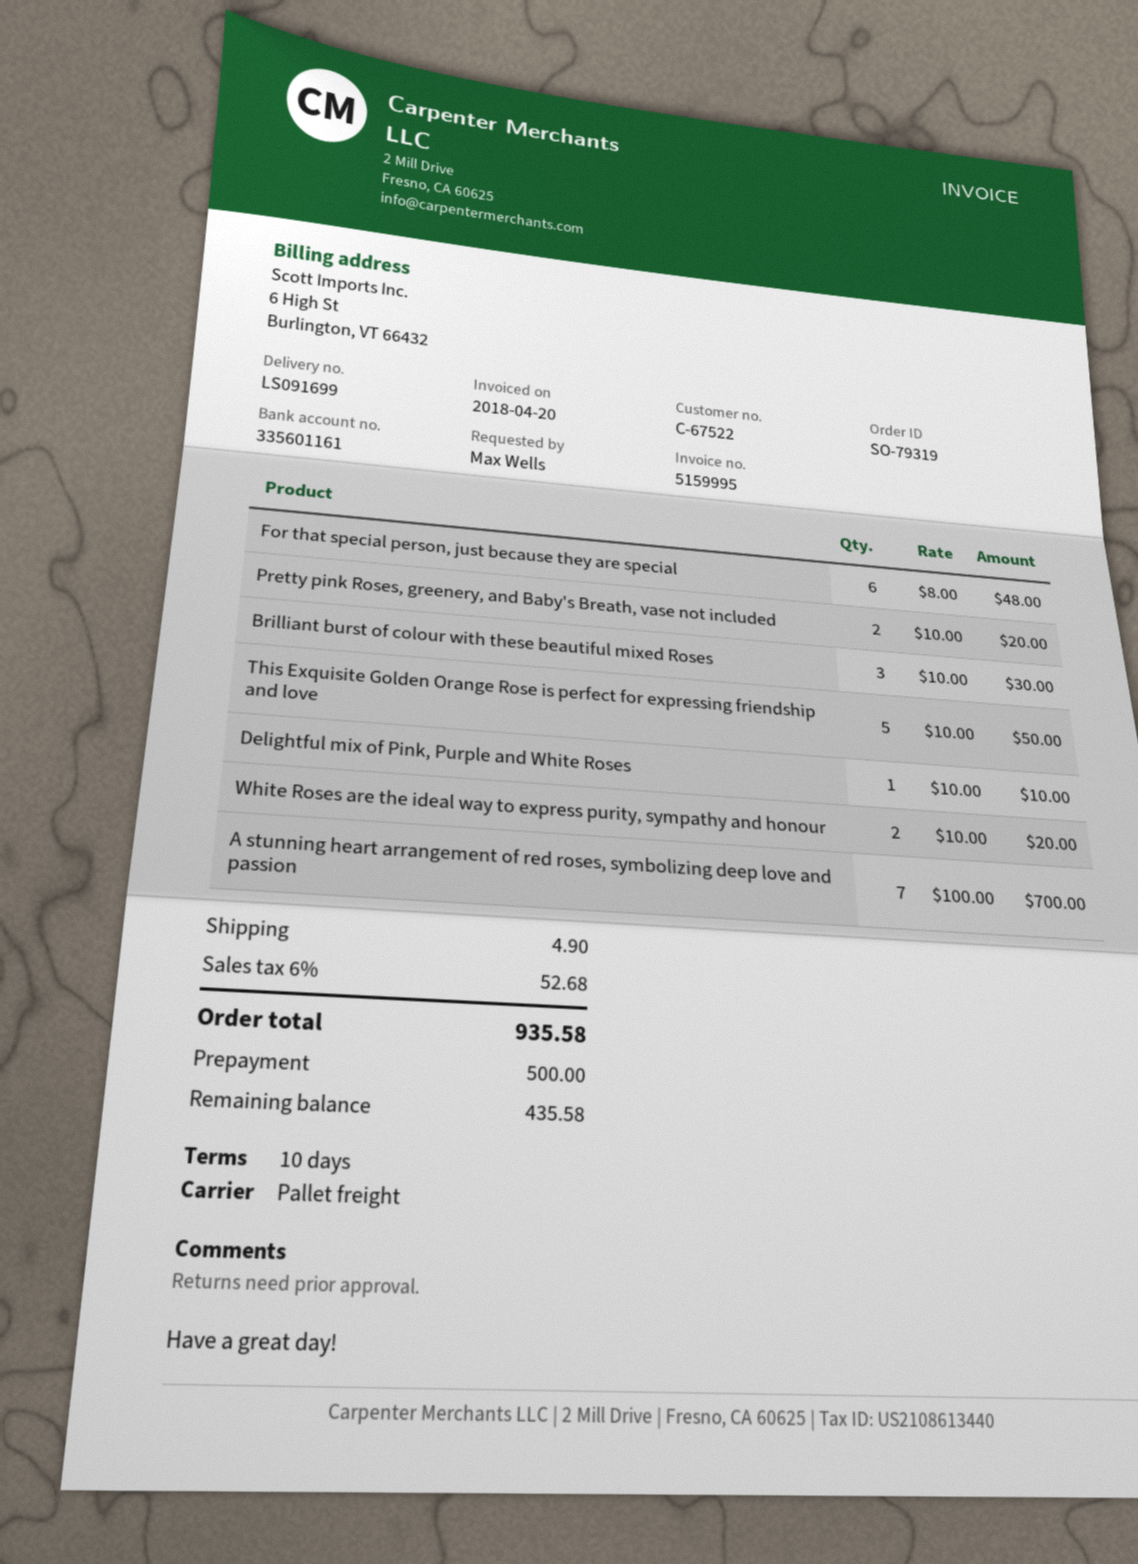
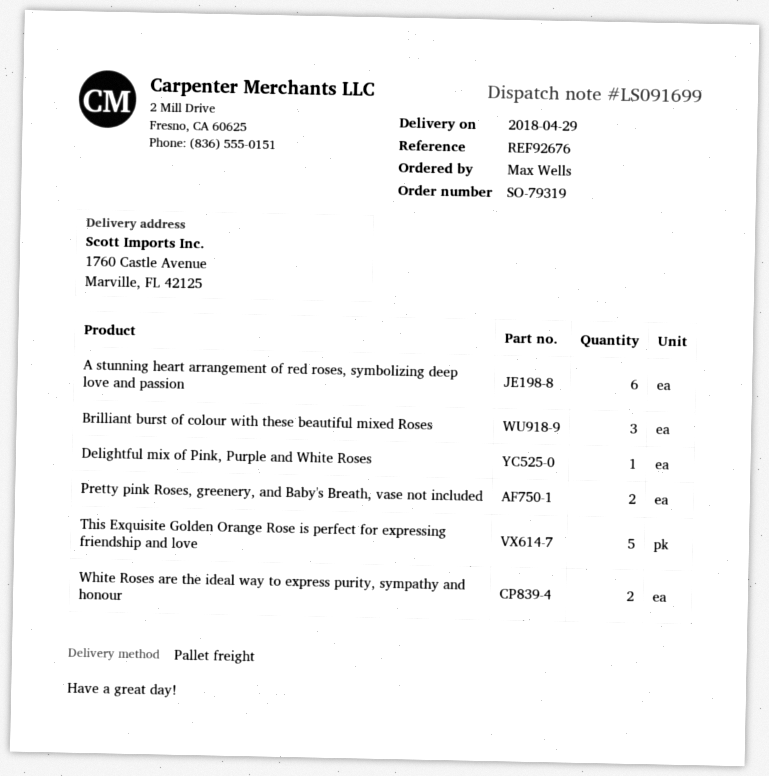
For that special person, just because they are special: 6 -> none
A stunning heart arrangement of red roses, symbolizing deep love and passion: 7 -> 6

